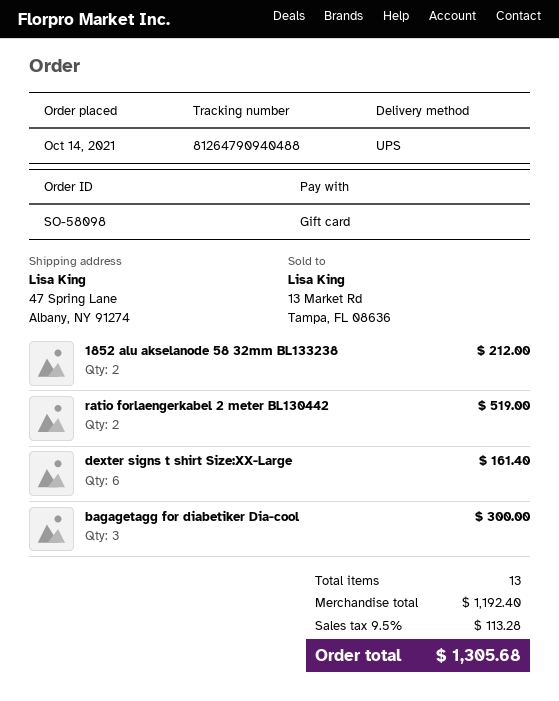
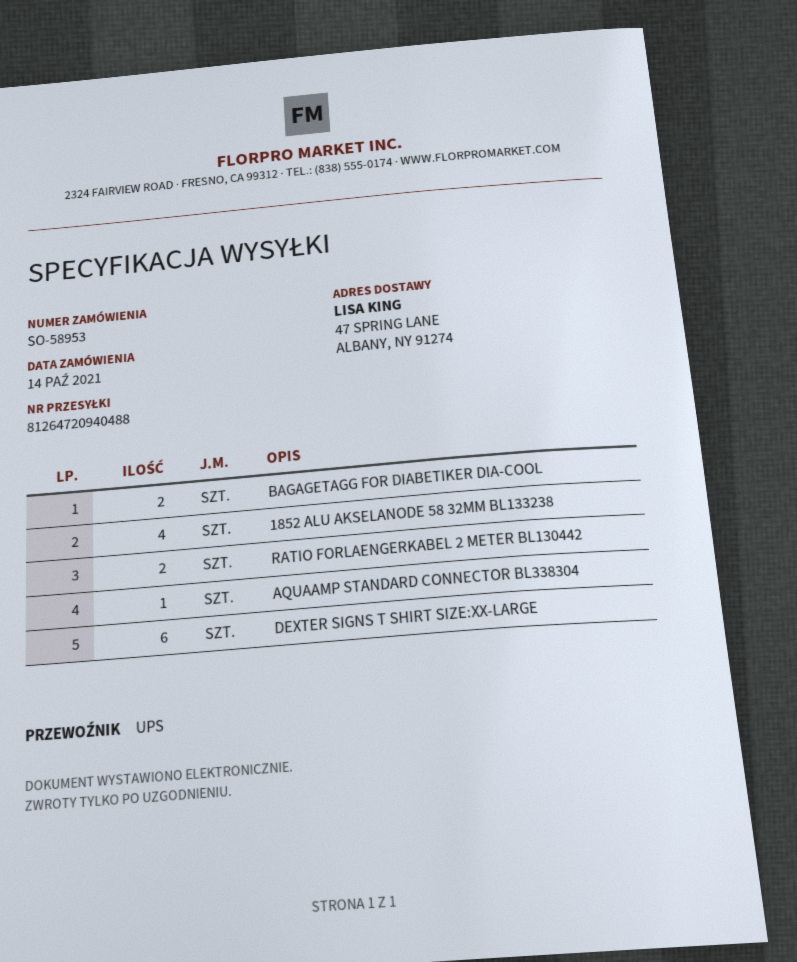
order number: SO-58098 -> SO-58953
tracking number: 81264790940488 -> 81264720940488
1852 alu akselanode 58 32mm BL133238: 2 -> 4
bagagetagg for diabetiker Dia-cool: 3 -> 2
AQUAAMP STANDARD CONNECTOR BL338304: none -> 1

